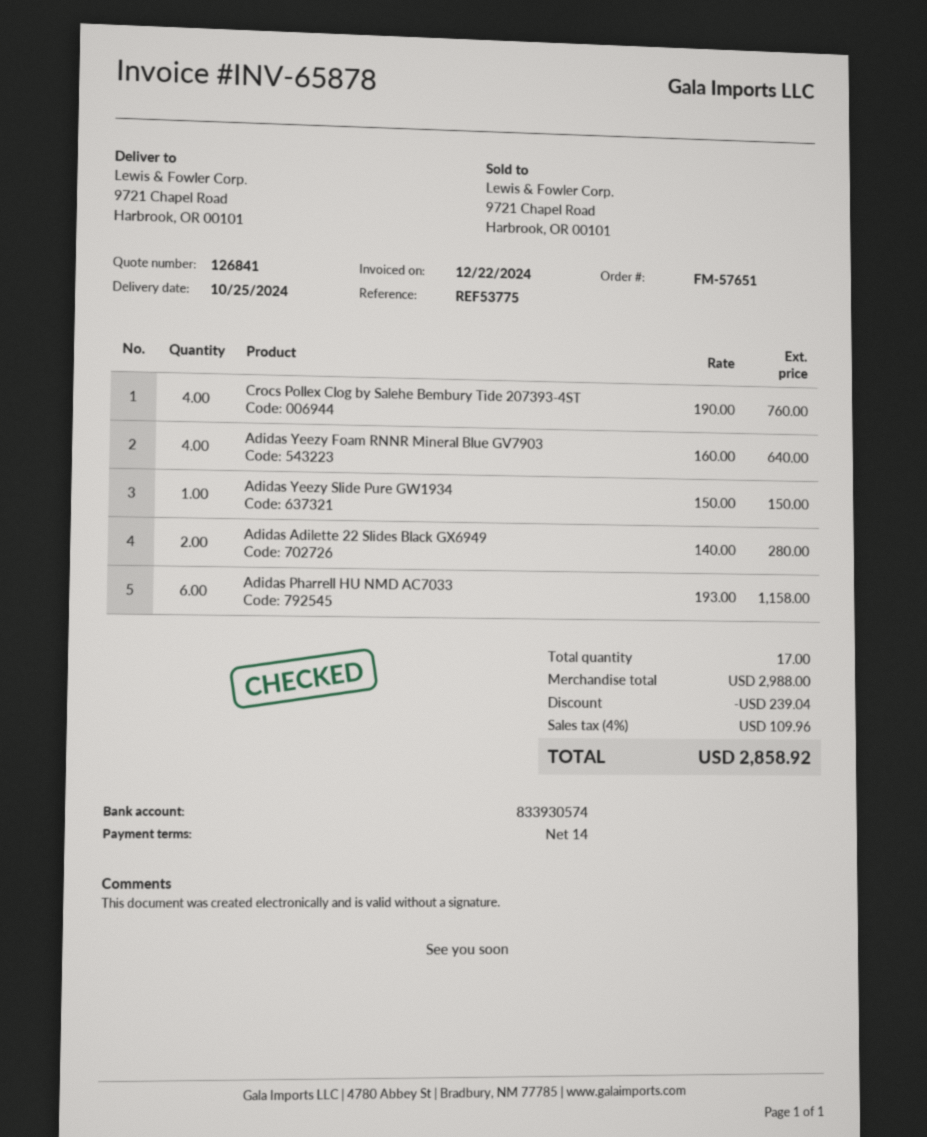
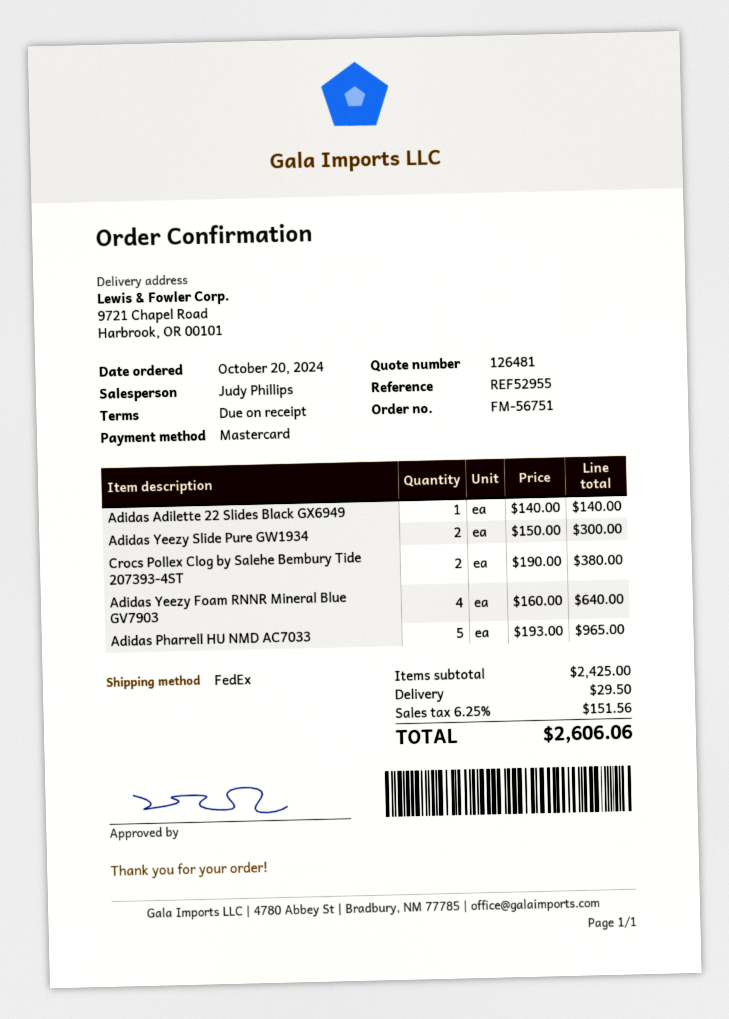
quote number: 126841 -> 126481
order number: FM-57651 -> FM-56751
payment terms: 14 days -> on receipt
reference: REF53775 -> REF52955
Crocs Pollex Clog by Salehe Bembury Tide 207393-4ST: 4 x 190.00 = 760.00 -> 2 x 190.00 = 380.00
Adidas Yeezy Slide Pure GW1934: 1 x 150.00 = 150.00 -> 2 x 150.00 = 300.00
Adidas Adilette 22 Slides Black GX6949: 2 x 140.00 = 280.00 -> 1 x 140.00 = 140.00
Adidas Pharrell HU NMD AC7033: 6 x 193.00 = 1158.00 -> 5 x 193.00 = 965.00
subtotal: 2988.00 -> 2425.00
discount: 239.04 -> none
shipping: none -> 29.50
tax: 4% = 109.96 -> 6.25% = 151.56
total: 2858.92 -> 2606.06

